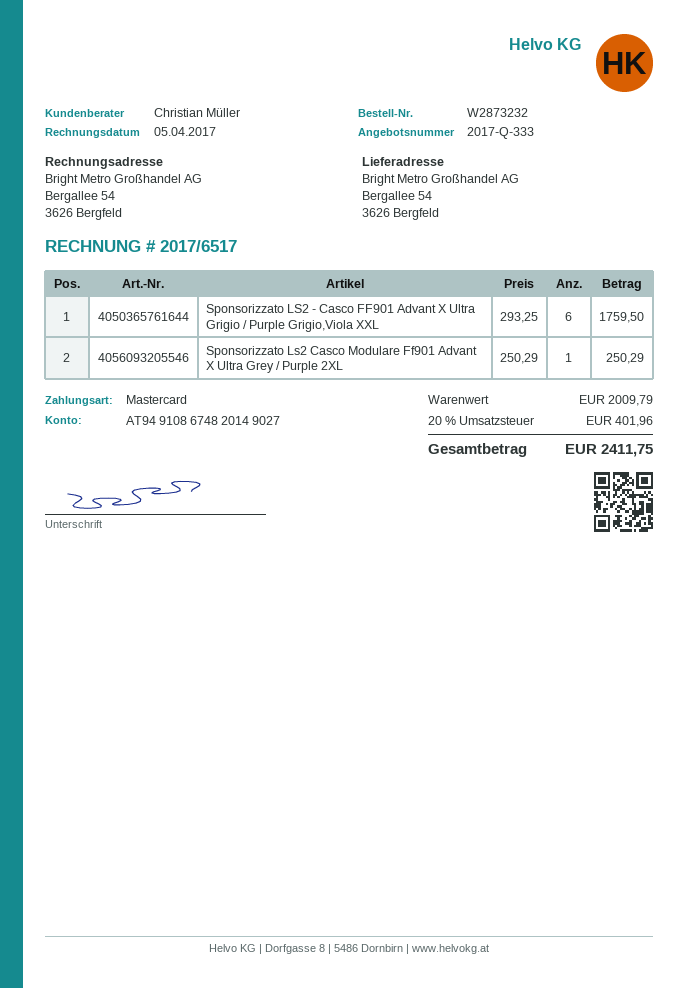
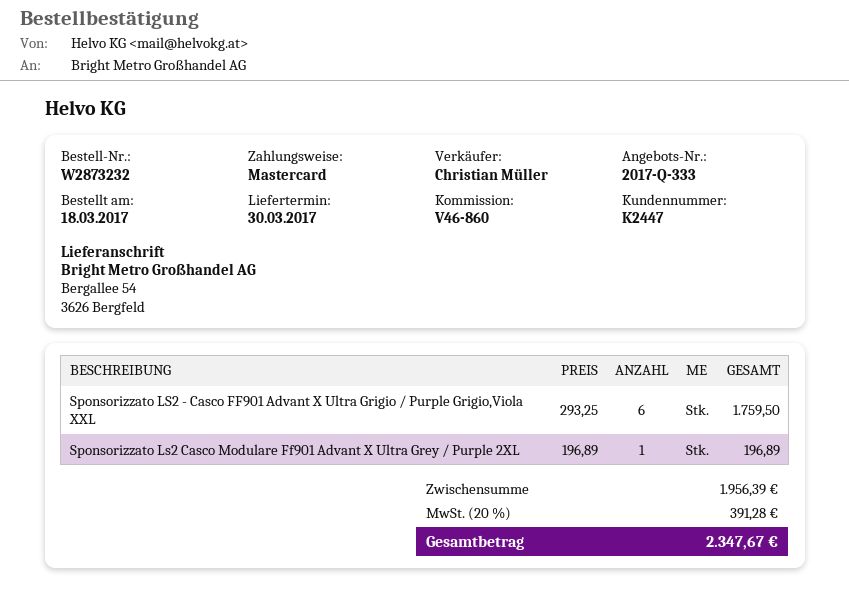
Sponsorizzato Ls2 Casco Modulare Ff901 Advant X Ultra Grey / Purple 2XL: 1 x 250.29 = 250.29 -> 1 x 196.89 = 196.89
subtotal: 2009.79 -> 1956.39
tax: 20% = 401.96 -> 20% = 391.28
total: 2411.75 -> 2347.67

